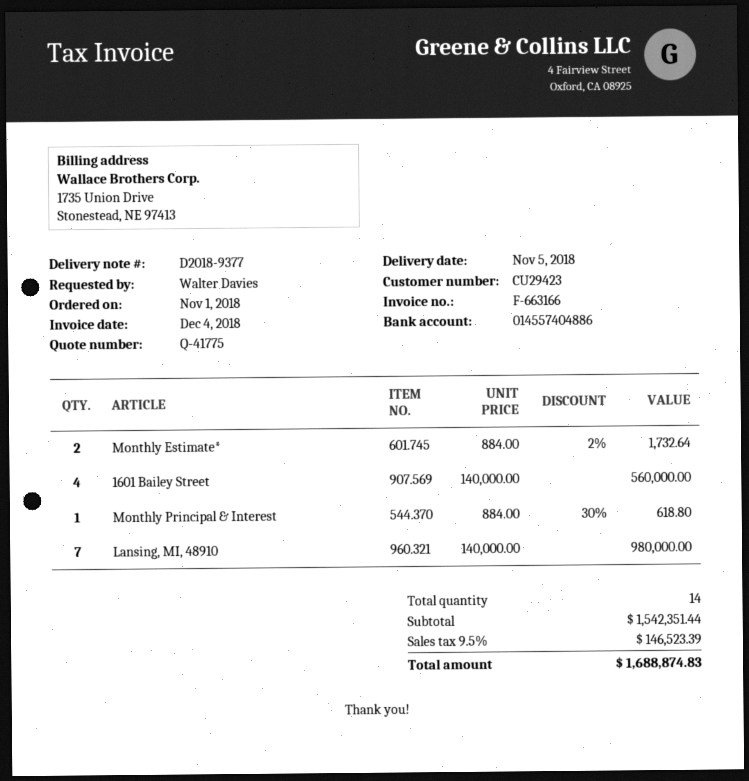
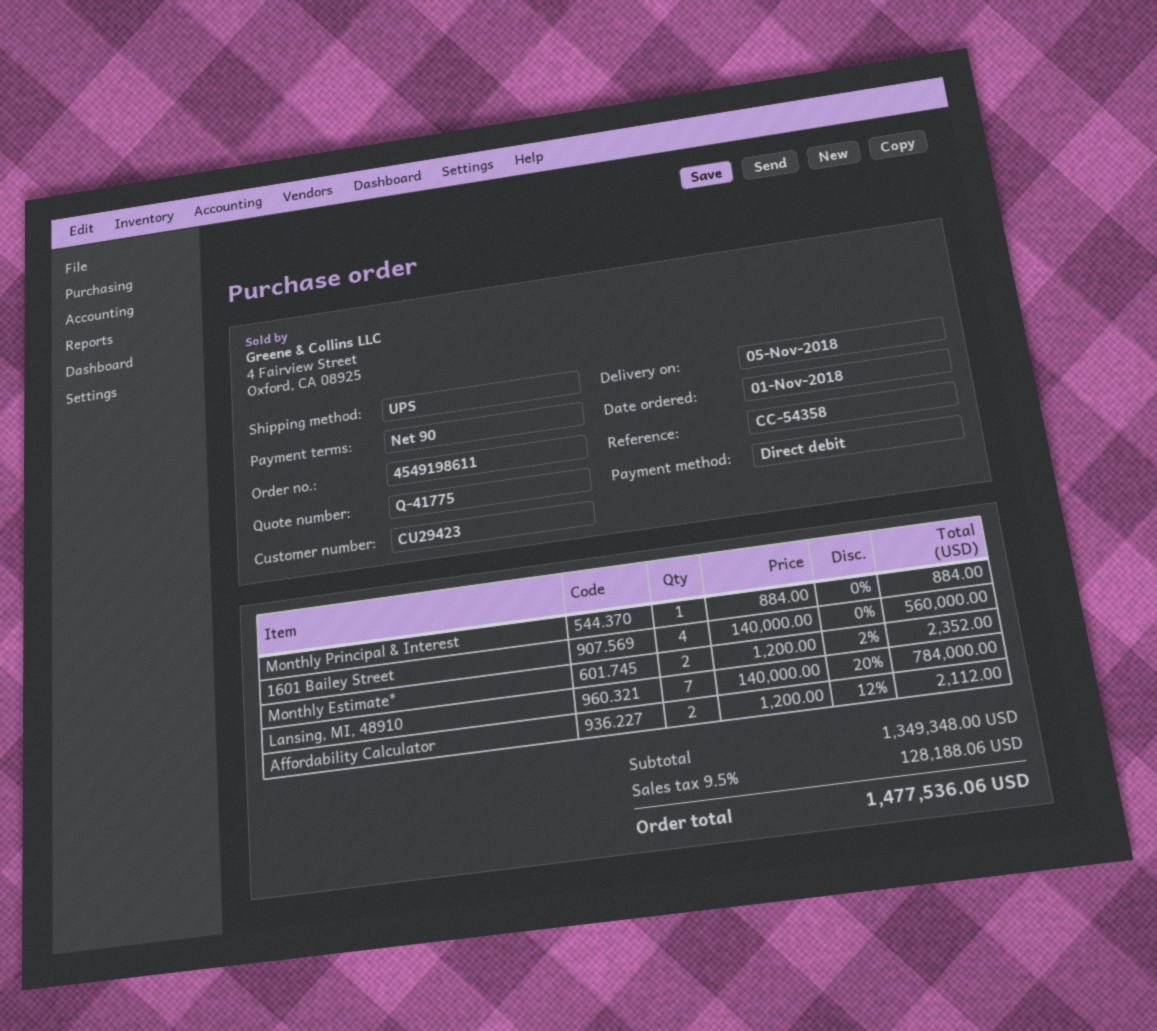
Monthly Estimate*: 2 x 884.00 - 2% = 1732.64 -> 2 x 1200.00 - 2% = 2352.00
Monthly Principal & Interest: 1 x 884.00 - 30% = 618.80 -> 1 x 884.00 = 884.00
Lansing, MI, 48910: 7 x 140000.00 = 980000.00 -> 7 x 140000.00 - 20% = 784000.00
Affordability Calculator: none -> 2 x 1200.00 - 12% = 2112.00
subtotal: 1542351.44 -> 1349348.00
tax: 9.5% = 146523.39 -> 9.5% = 128188.06
total: 1688874.83 -> 1477536.06

